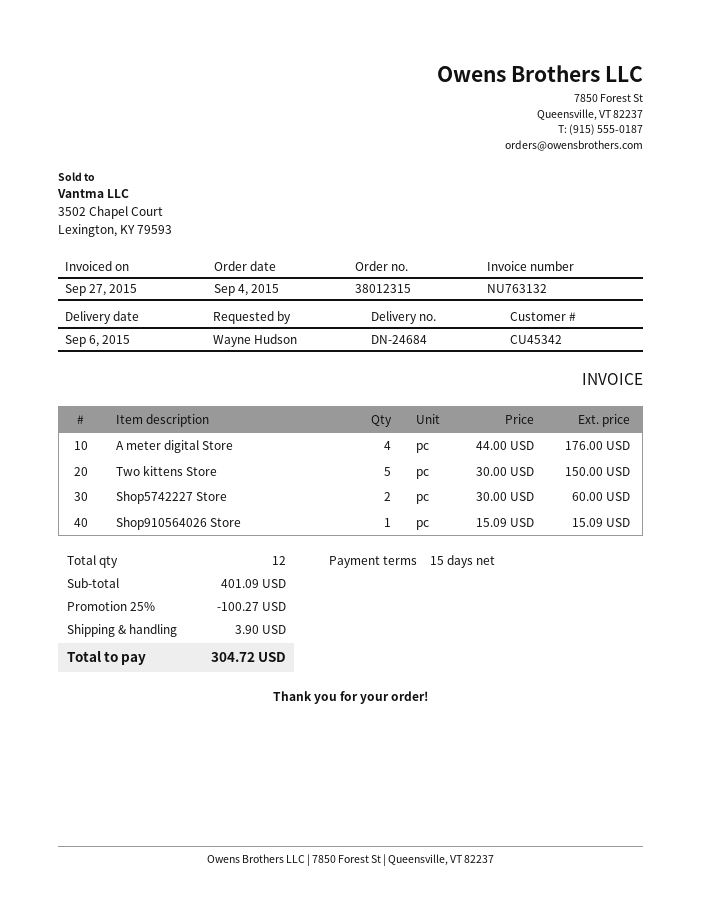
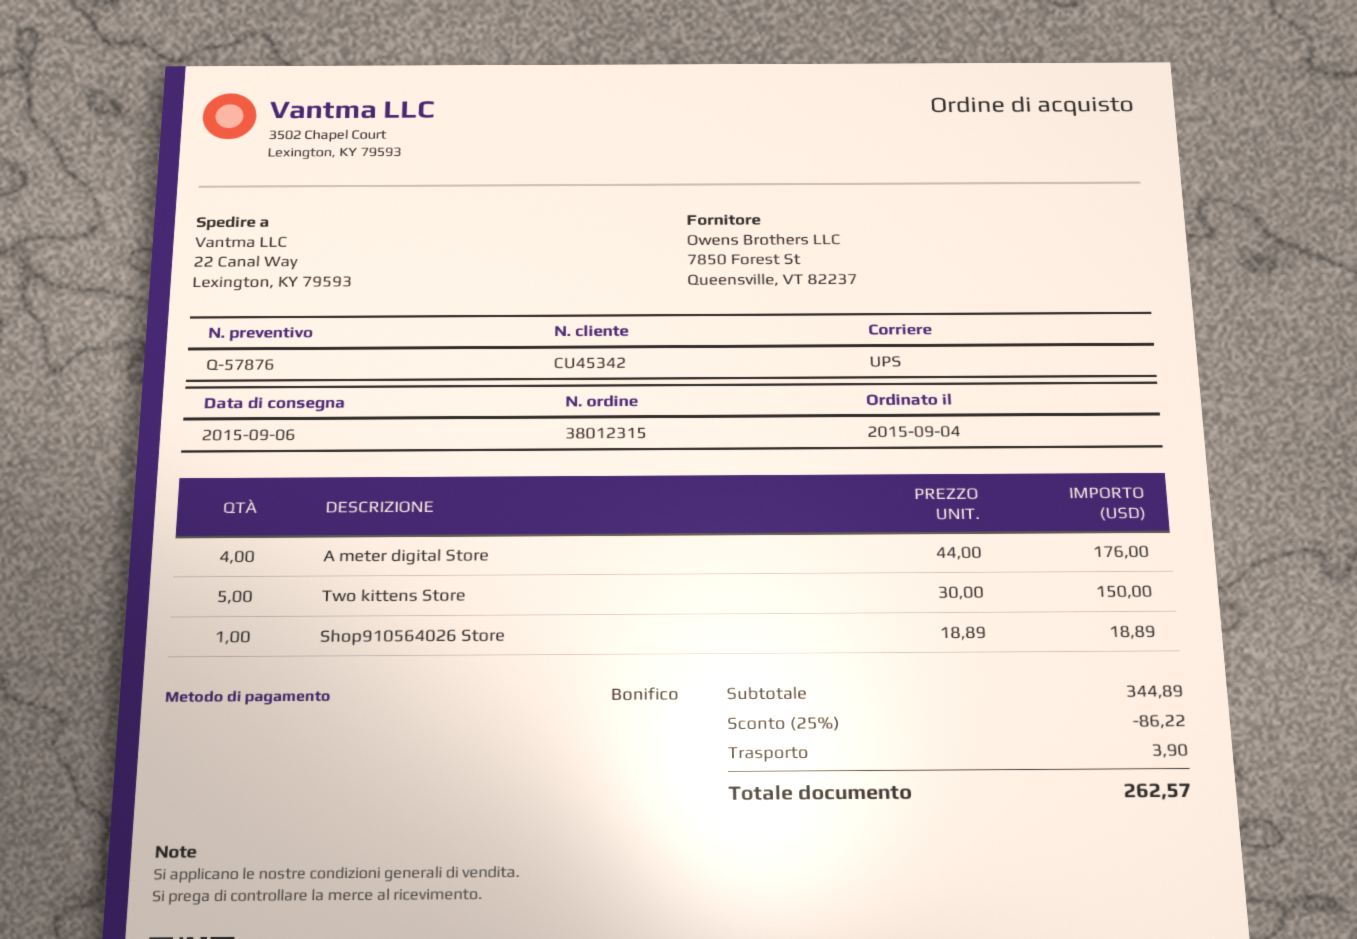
Shop5742227 Store: 2 x 30.00 = 60.00 -> none
Shop910564026 Store: 1 x 15.09 = 15.09 -> 1 x 18.89 = 18.89
subtotal: 401.09 -> 344.89
discount: 25% = 100.27 -> 25% = 86.22
total: 304.72 -> 262.57

